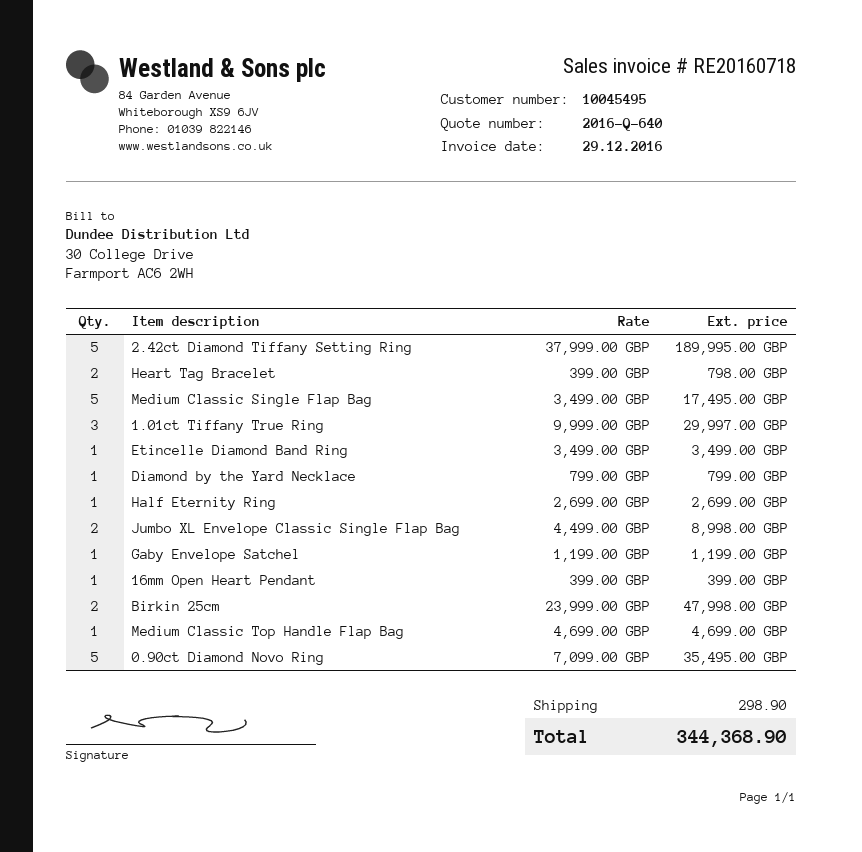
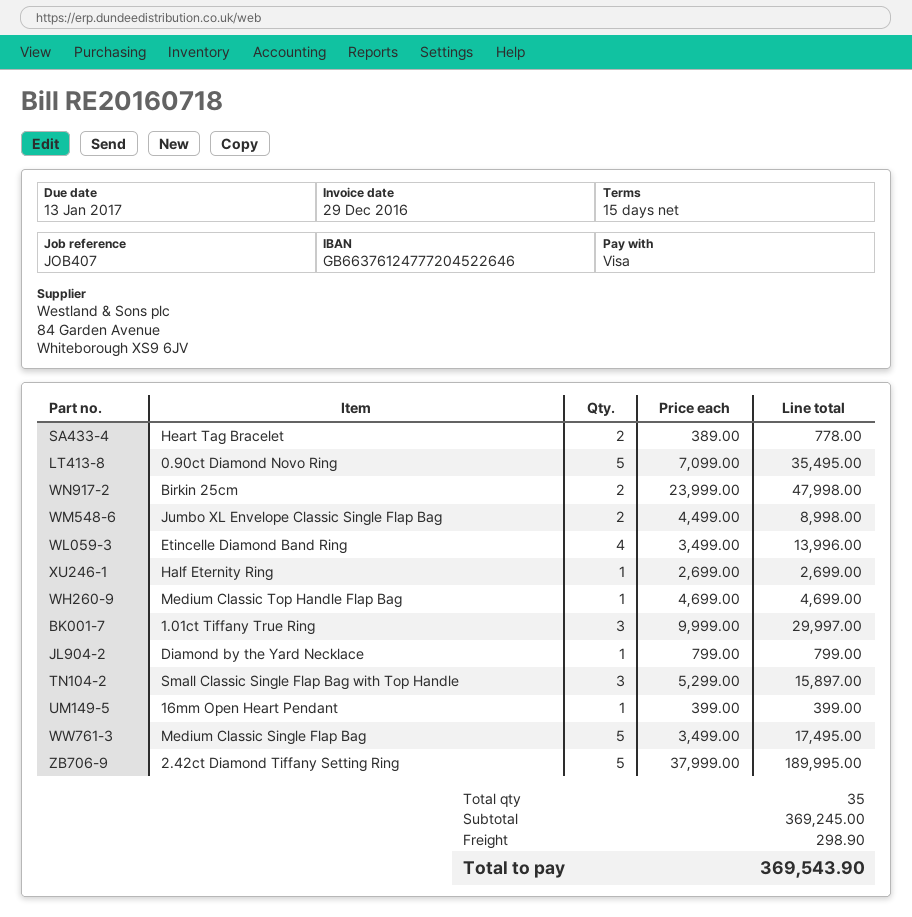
Heart Tag Bracelet: 2 x 399.00 = 798.00 -> 2 x 389.00 = 778.00
Etincelle Diamond Band Ring: 1 x 3499.00 = 3499.00 -> 4 x 3499.00 = 13996.00
Gaby Envelope Satchel: 1 x 1199.00 = 1199.00 -> none
Small Classic Single Flap Bag with Top Handle: none -> 3 x 5299.00 = 15897.00
total: 344368.90 -> 369543.90

